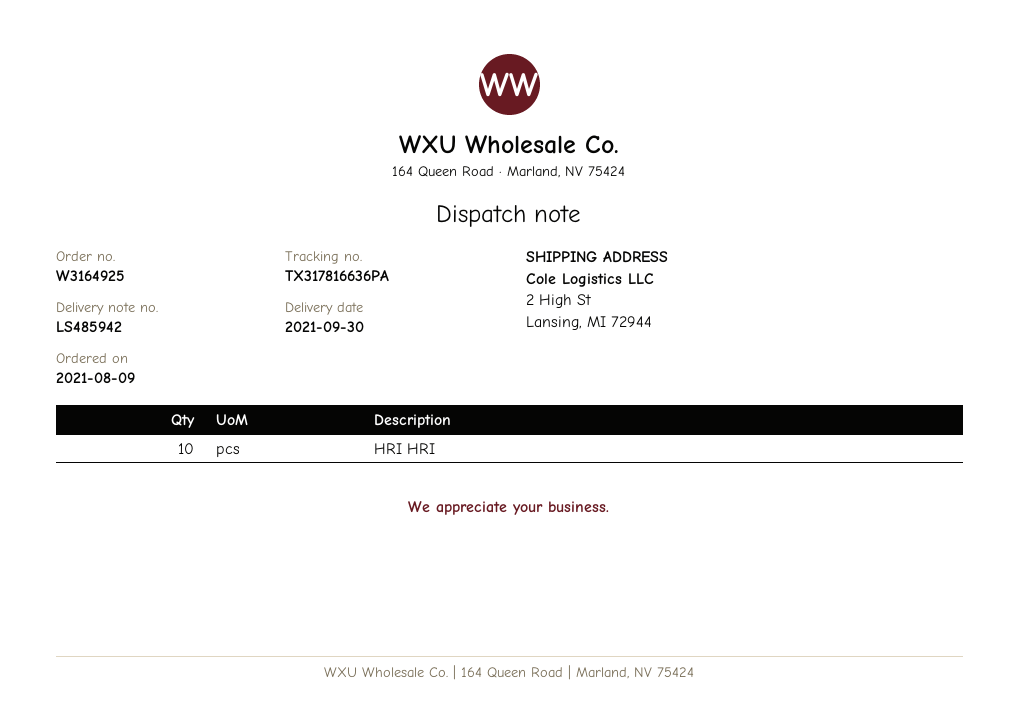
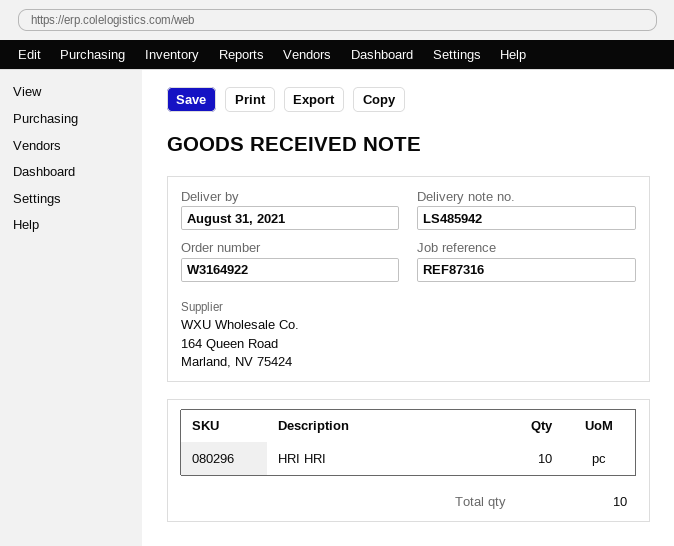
order number: W3164925 -> W3164922
delivery date: 2021-09-30 -> 2021-08-31

